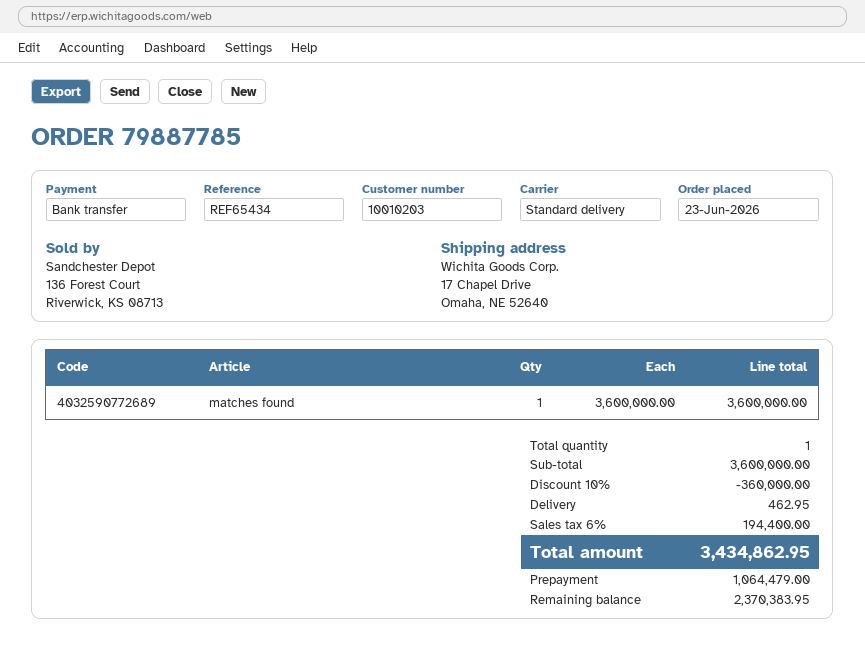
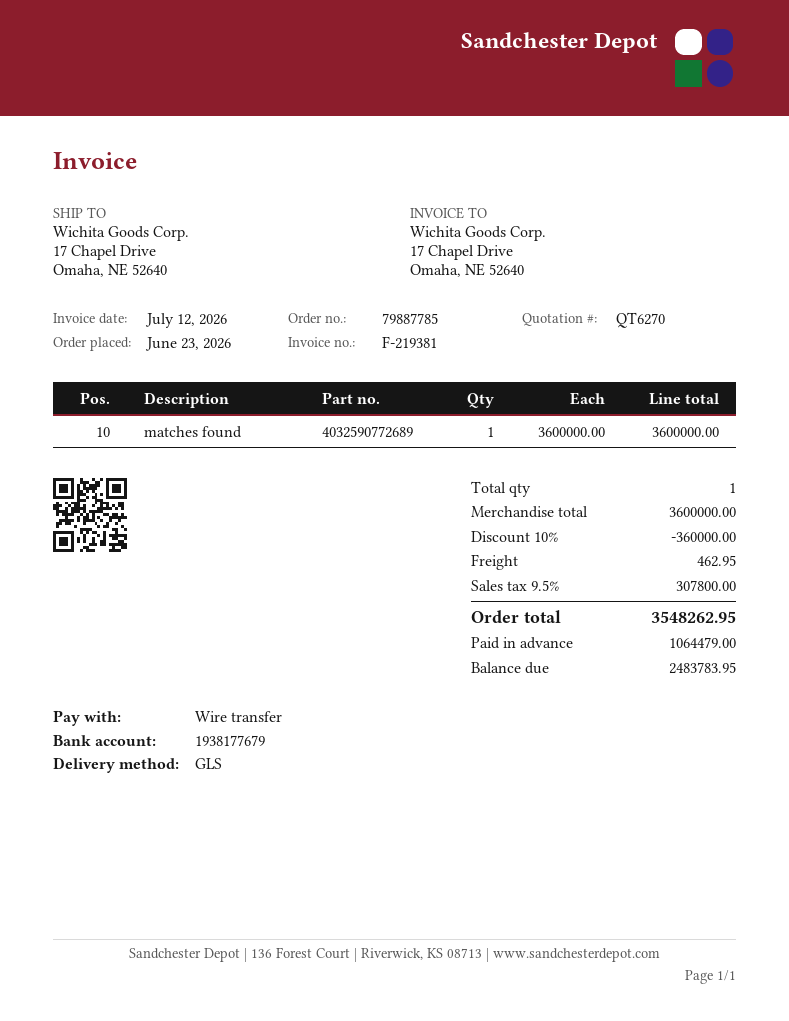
shipping method: standard -> GLS
tax: 6% = 194400.00 -> 9.5% = 307800.00
total: 3434862.95 -> 3548262.95
balance: 2370383.95 -> 2483783.95

